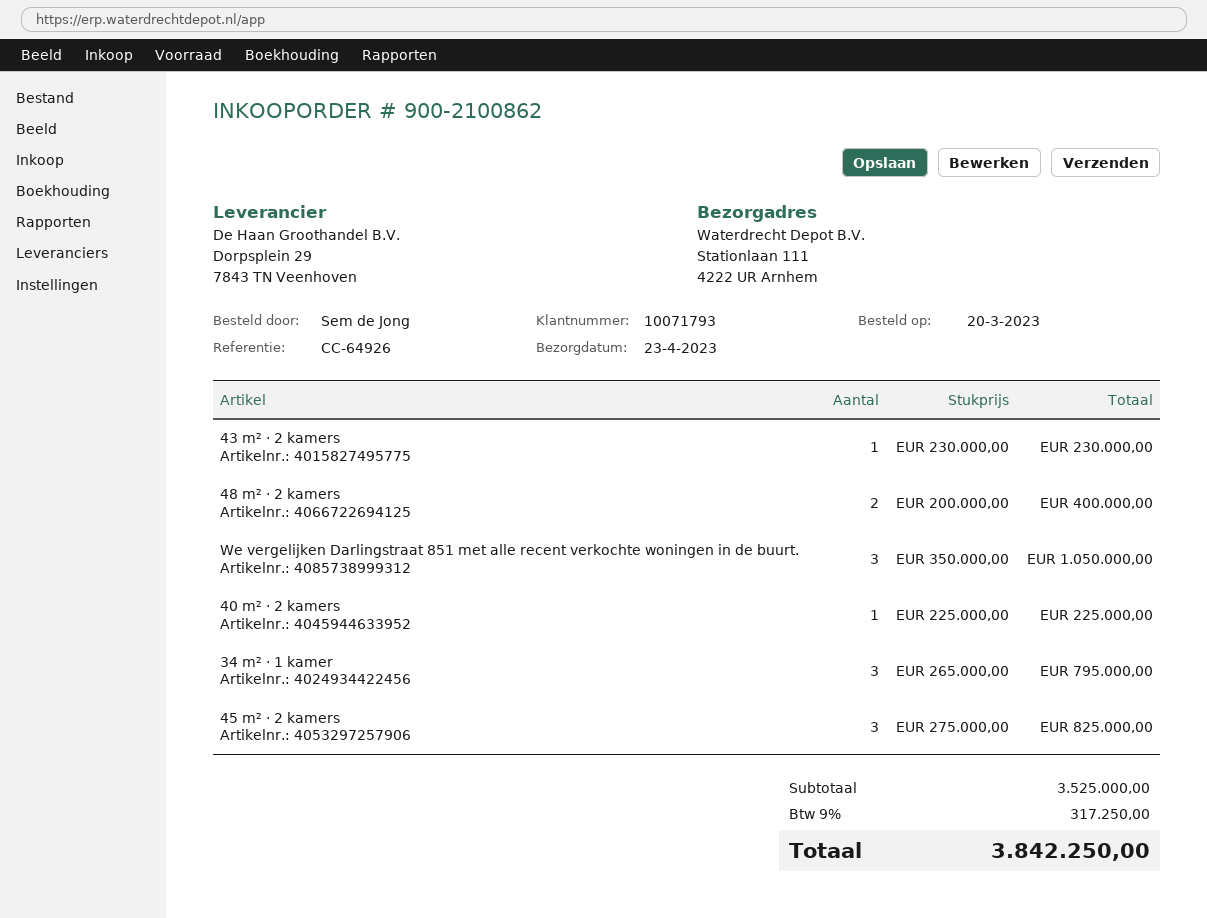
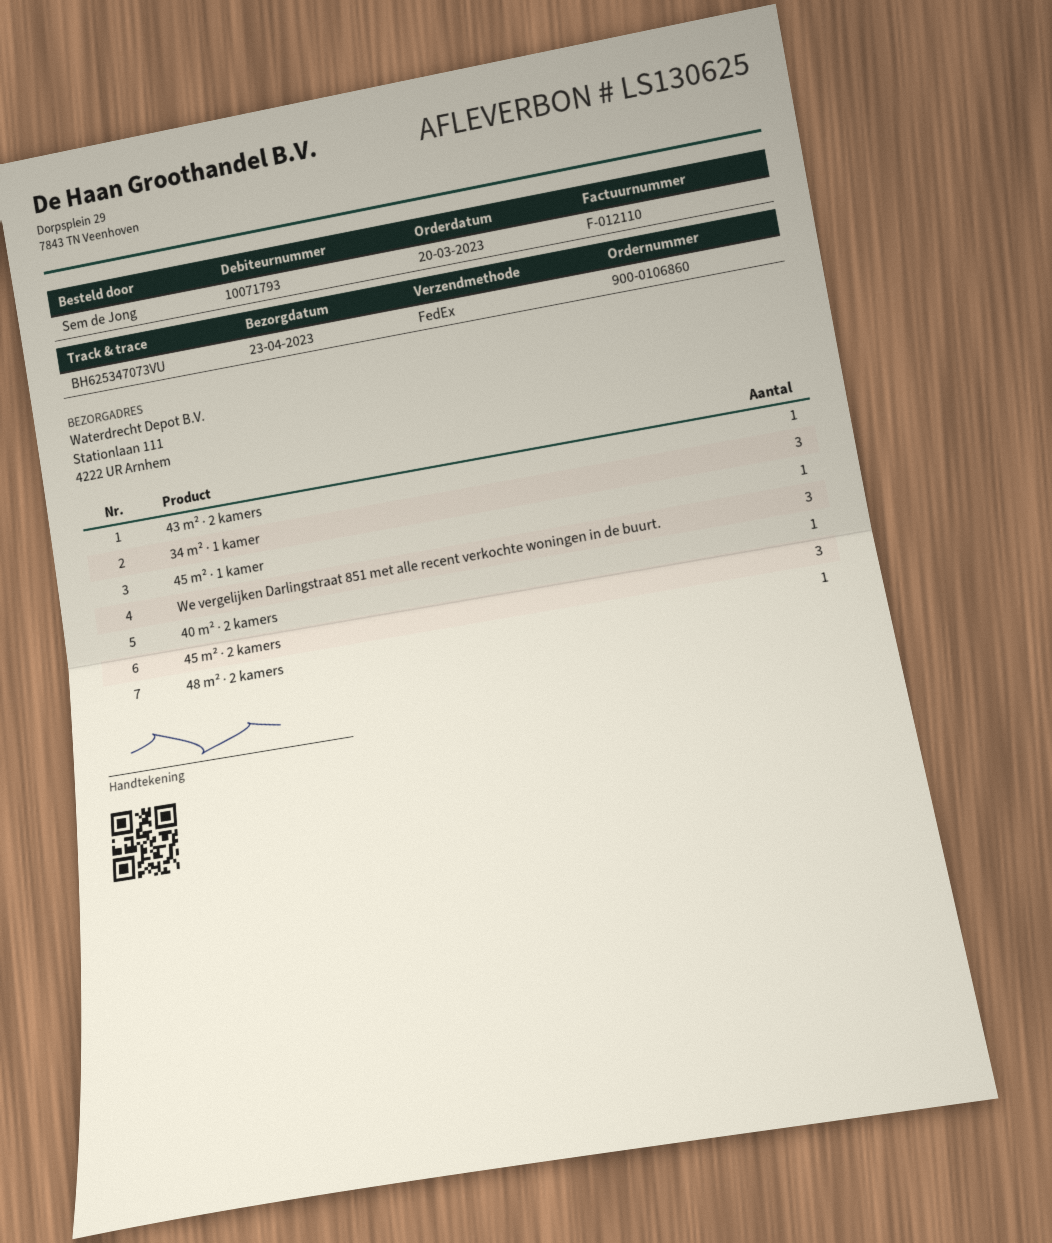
order number: 900-2100862 -> 900-0106860
48 m² · 2 kamers: 2 -> 1
45 m² · 1 kamer: none -> 1

